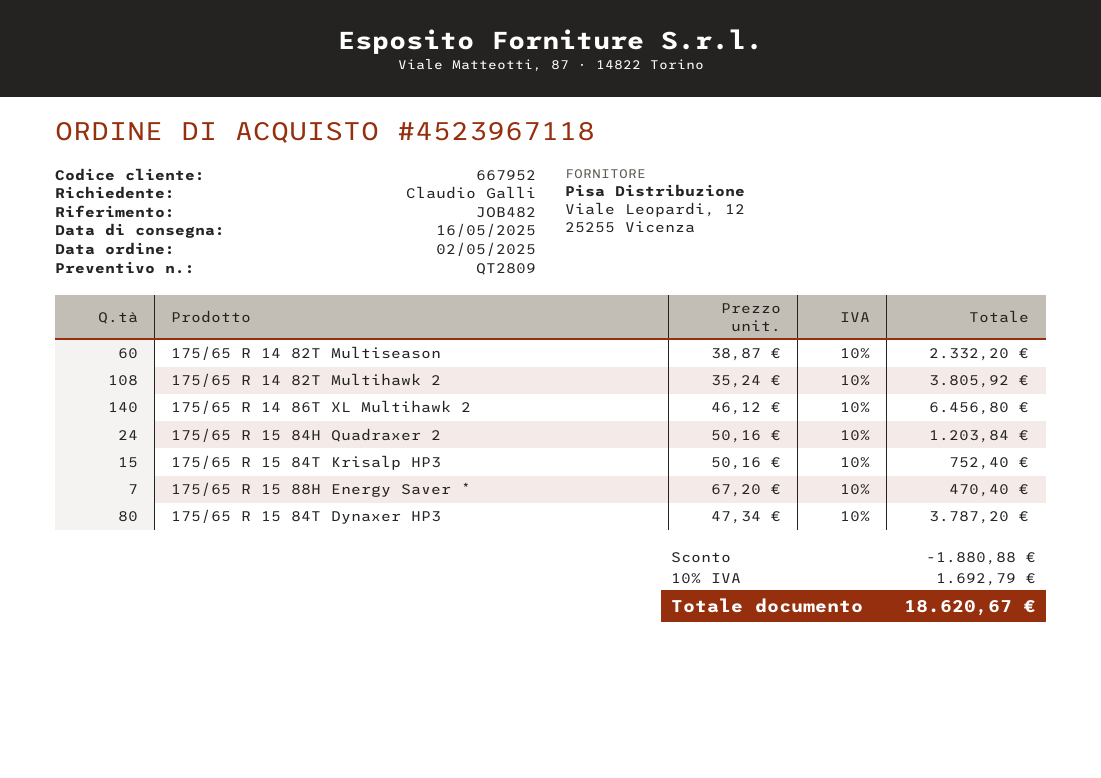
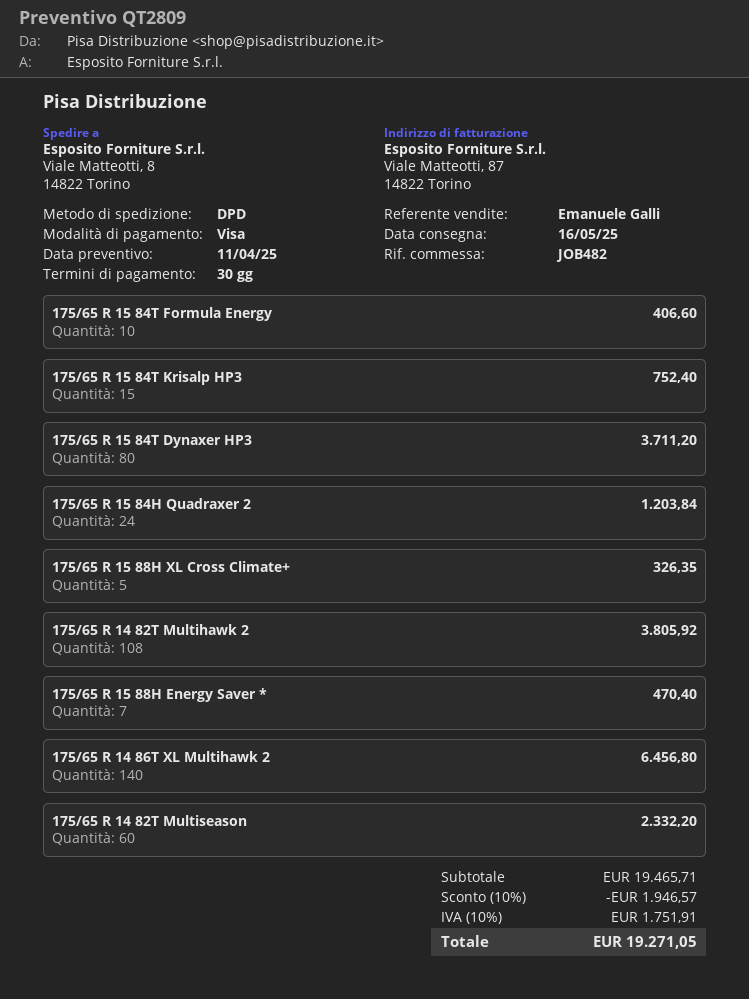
175/65 R 15 84T Dynaxer HP3: 80 for 3787.20 -> 80 for 3711.20
175/65 R 15 84T Formula Energy: none -> 10 for 406.60
175/65 R 15 88H XL Cross Climate+: none -> 5 for 326.35
discount: 1880.88 -> 1946.57
tax: 10% = 1692.79 -> 10% = 1751.91
total: 18620.67 -> 19271.05

